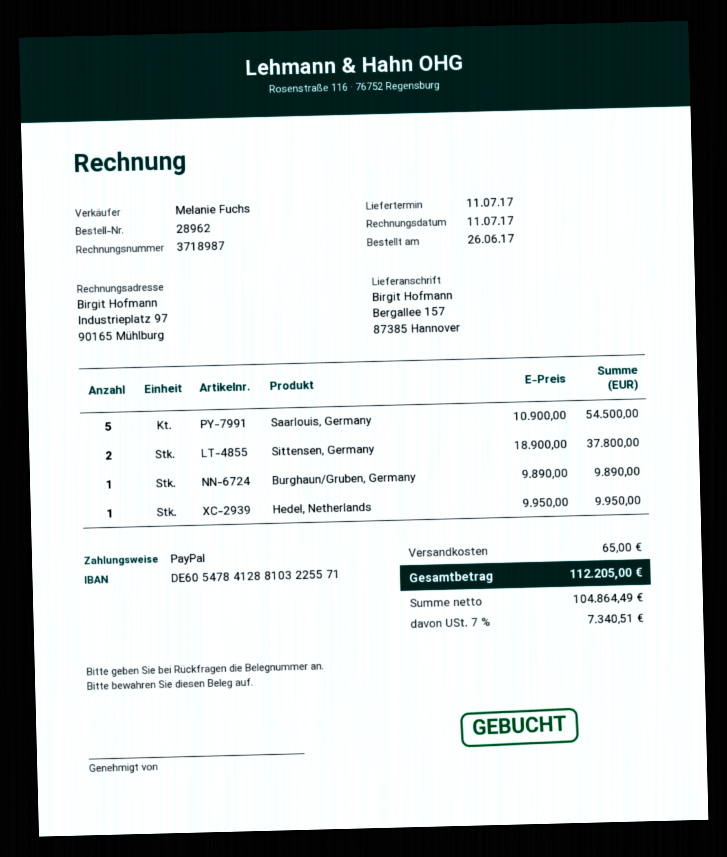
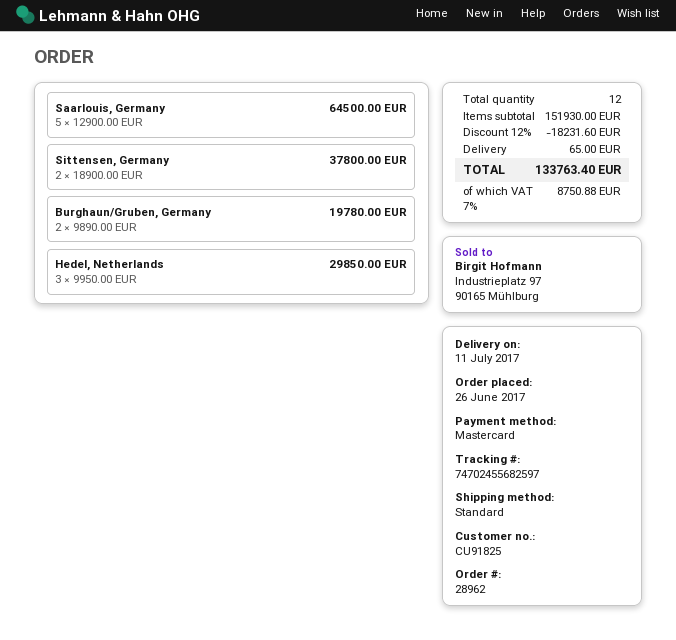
payment method: PayPal -> Mastercard
Saarlouis, Germany: 5 x 10900.00 = 54500.00 -> 5 x 12900.00 = 64500.00
Burghaun/Gruben, Germany: 1 x 9890.00 = 9890.00 -> 2 x 9890.00 = 19780.00
Hedel, Netherlands: 1 x 9950.00 = 9950.00 -> 3 x 9950.00 = 29850.00
discount: none -> 12% = 18231.60
tax: 7% = 7340.51 -> 7% = 8750.88
total: 112205.00 -> 133763.40

